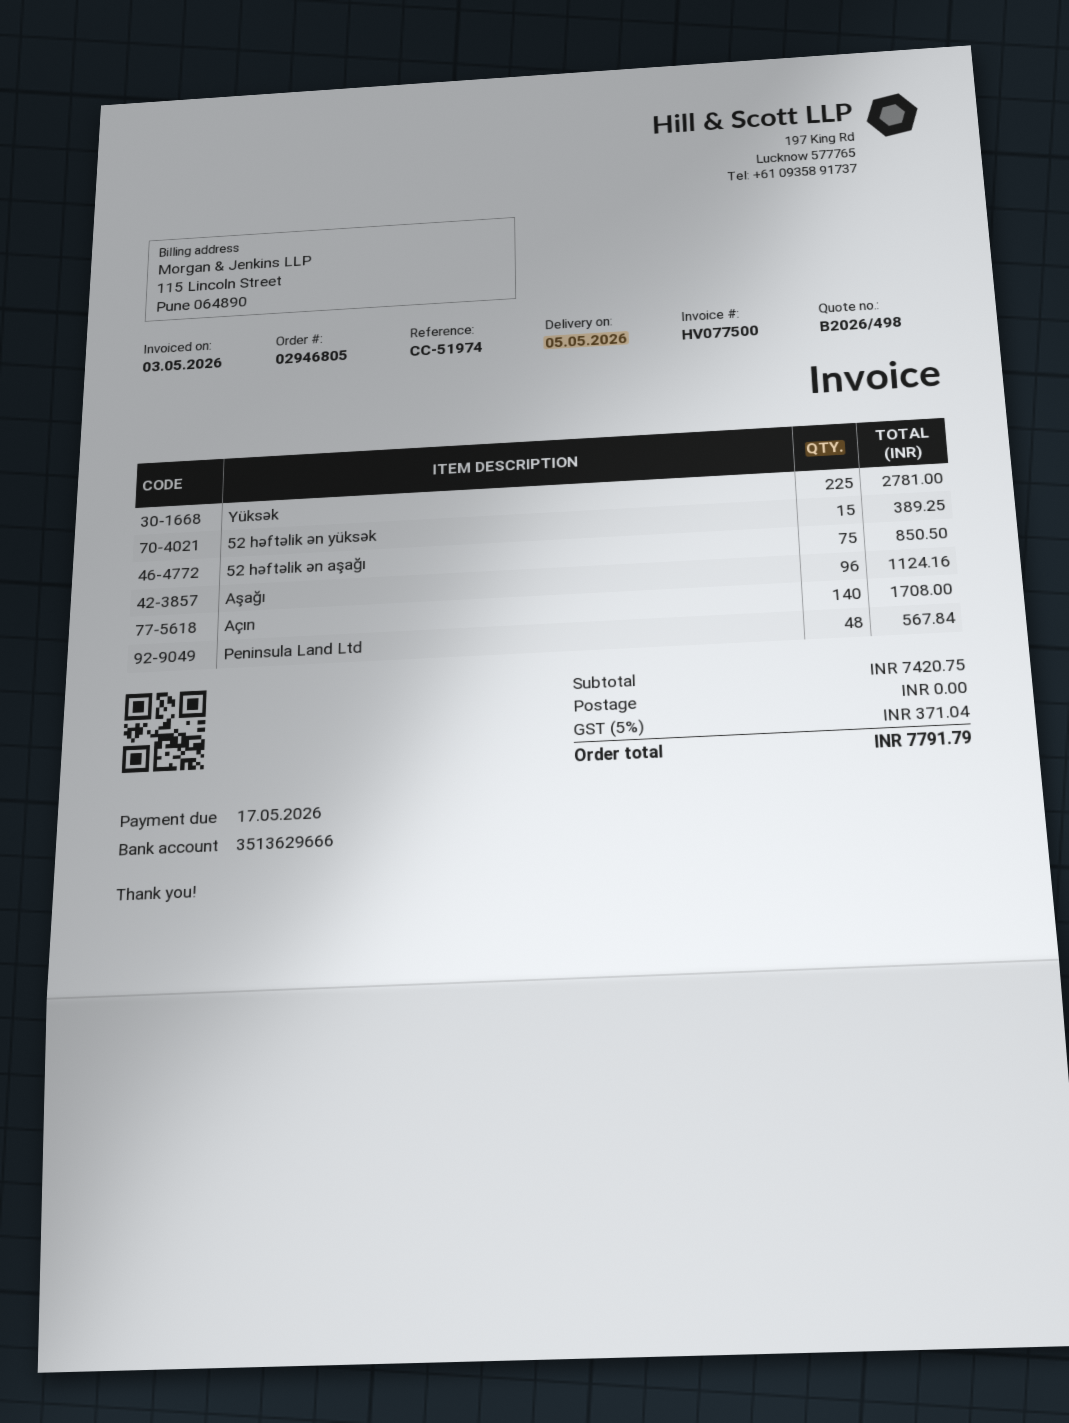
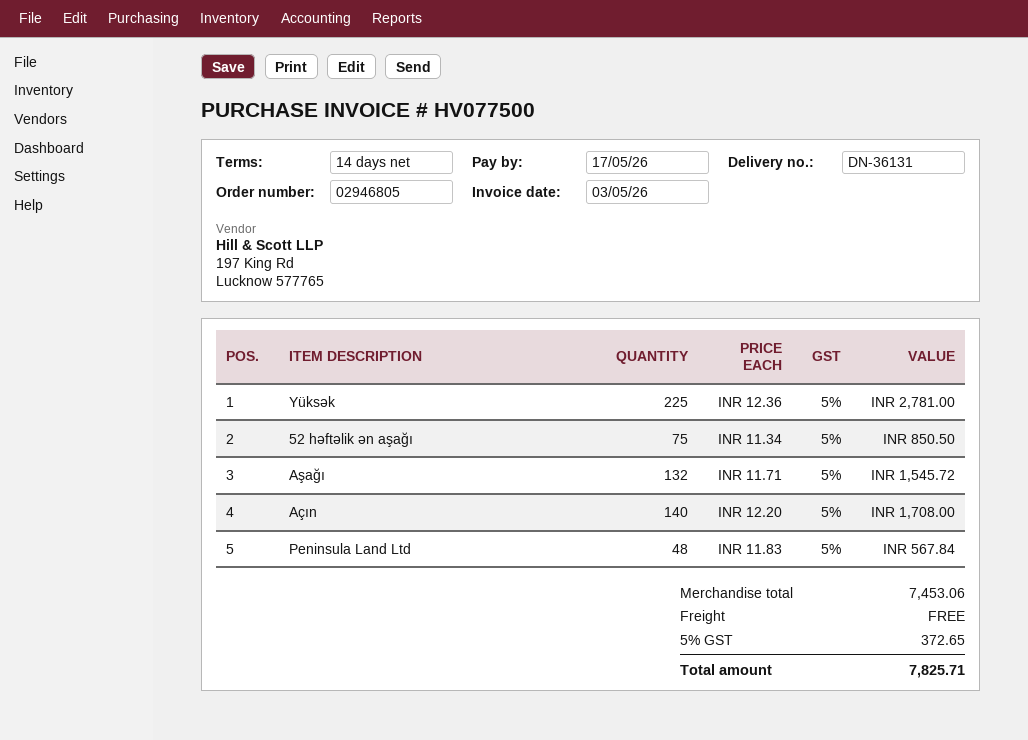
52 həftəlik ən yüksək: 15 for 389.25 -> none
Aşağı: 96 for 1124.16 -> 132 for 1545.72
subtotal: 7420.75 -> 7453.06
tax: 5% = 371.04 -> 5% = 372.65
total: 7791.79 -> 7825.71

